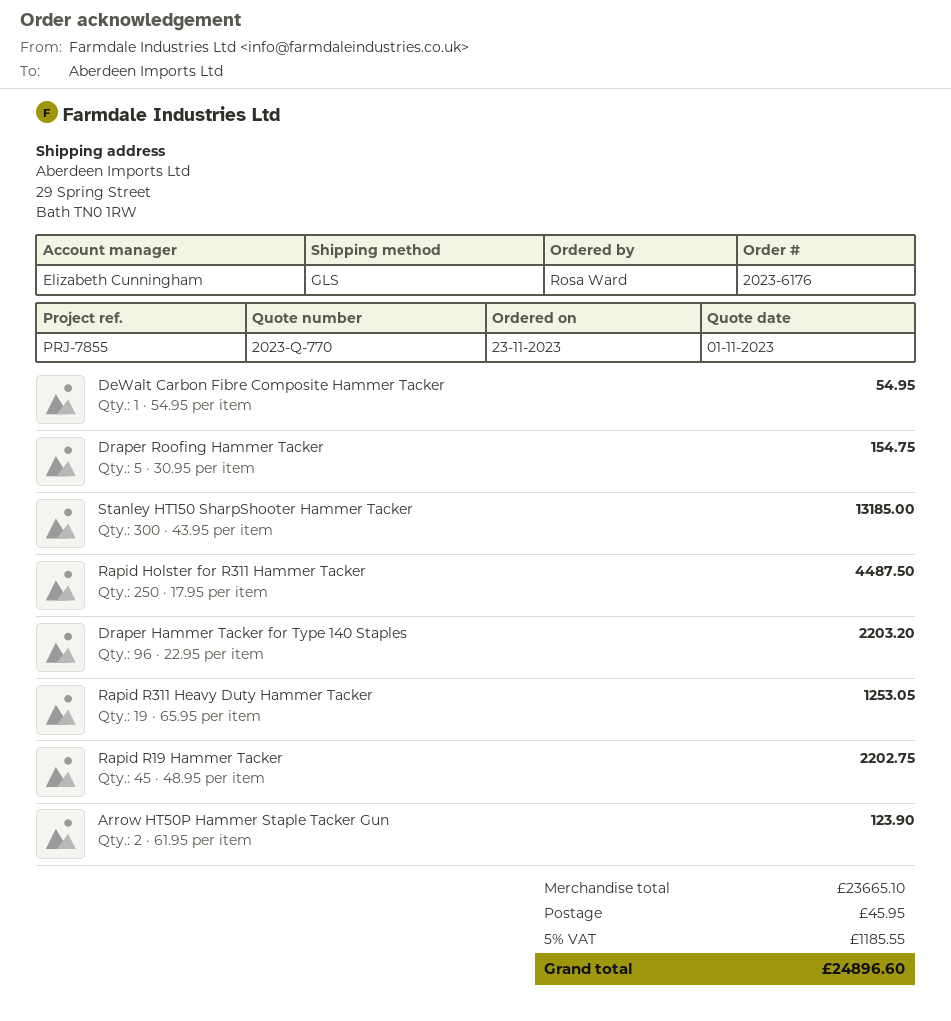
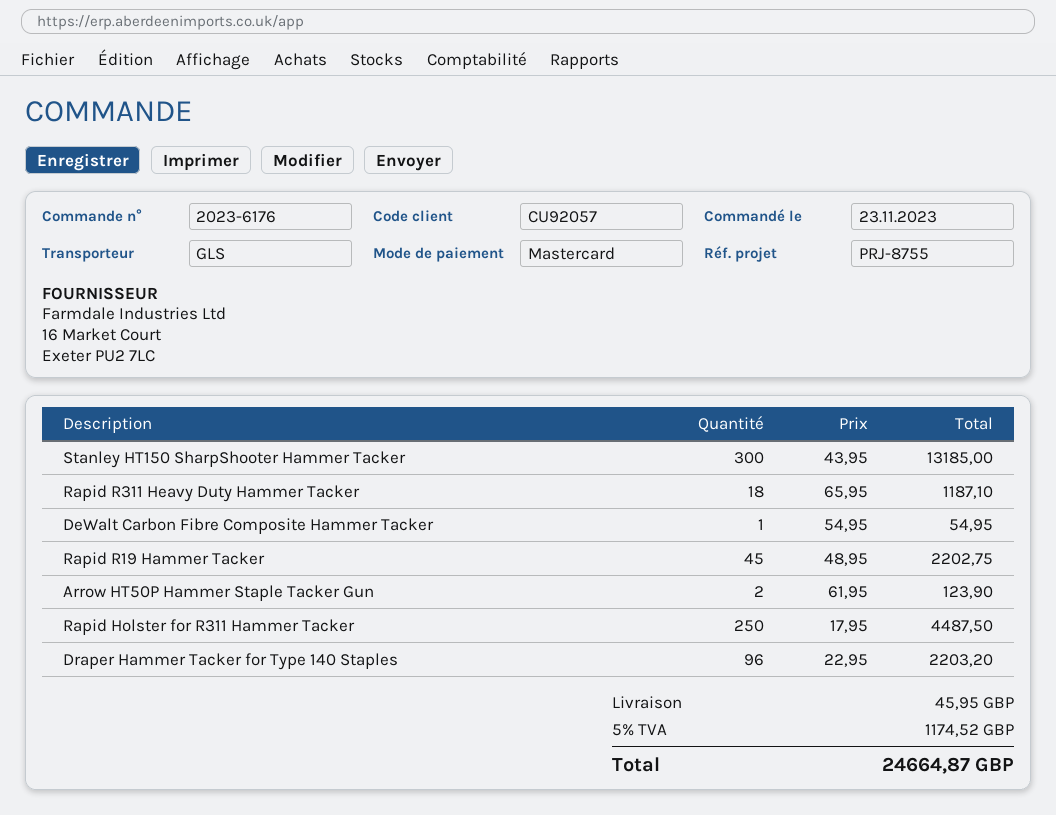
reference: PRJ-7855 -> PRJ-8755
Draper Roofing Hammer Tacker: 5 x 30.95 = 154.75 -> none
Rapid R311 Heavy Duty Hammer Tacker: 19 x 65.95 = 1253.05 -> 18 x 65.95 = 1187.10
tax: 5% = 1185.55 -> 5% = 1174.52
total: 24896.60 -> 24664.87

